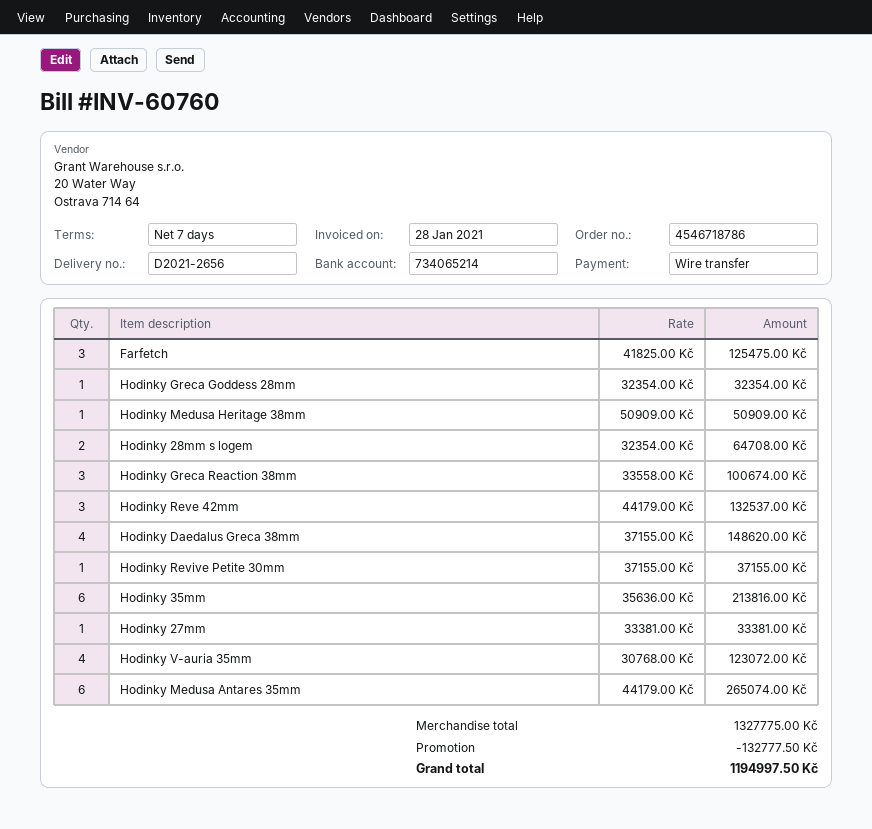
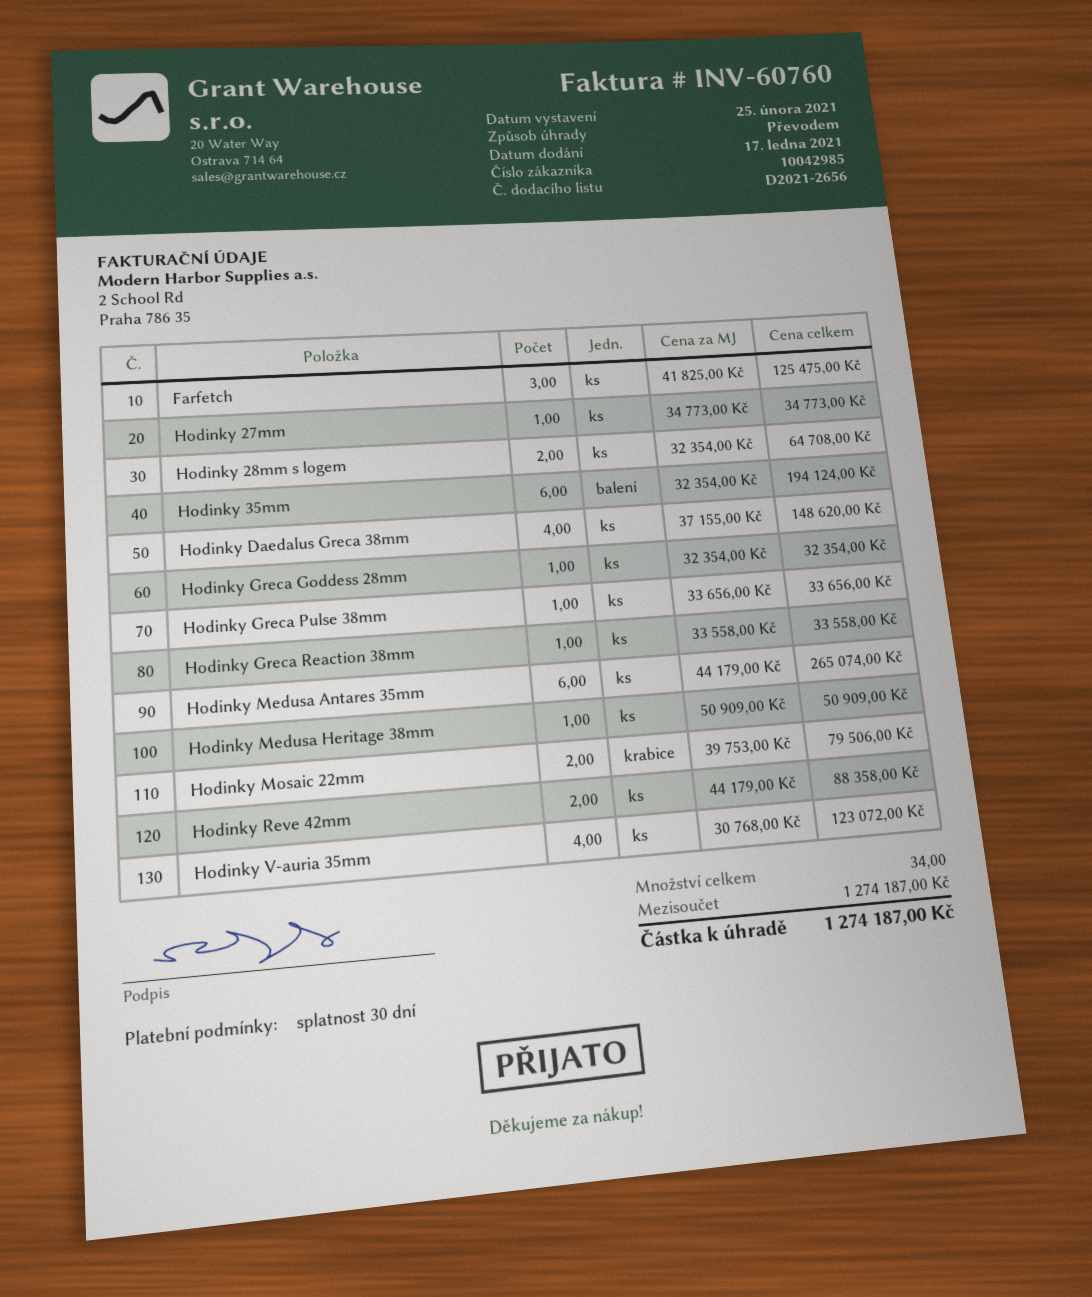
invoice date: 2021-01-28 -> 2021-02-25
payment terms: 7 days -> 30 days
Hodinky Greca Reaction 38mm: 3 x 33558.00 = 100674.00 -> 1 x 33558.00 = 33558.00
Hodinky Reve 42mm: 3 x 44179.00 = 132537.00 -> 2 x 44179.00 = 88358.00
Hodinky Revive Petite 30mm: 1 x 37155.00 = 37155.00 -> none
Hodinky 35mm: 6 x 35636.00 = 213816.00 -> 6 x 32354.00 = 194124.00
Hodinky 27mm: 1 x 33381.00 = 33381.00 -> 1 x 34773.00 = 34773.00
Hodinky Greca Pulse 38mm: none -> 1 x 33656.00 = 33656.00
Hodinky Mosaic 22mm: none -> 2 x 39753.00 = 79506.00
subtotal: 1327775.00 -> 1274187.00
discount: 132777.50 -> none
total: 1194997.50 -> 1274187.00

